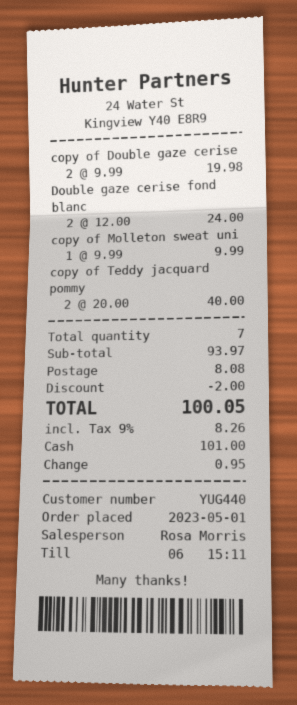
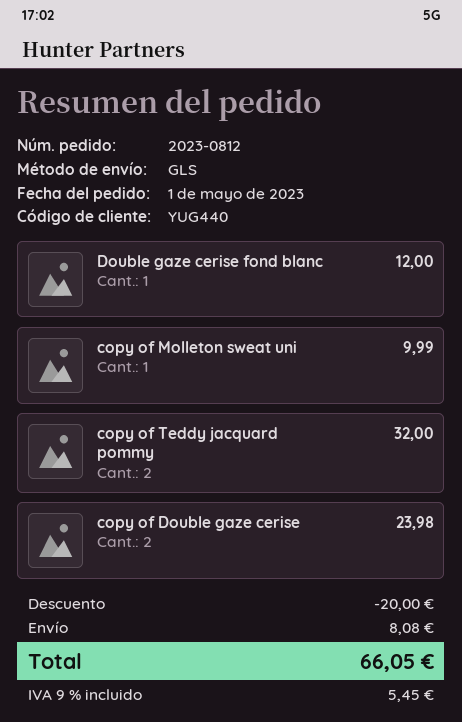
copy of Double gaze cerise: 2 for 19.98 -> 2 for 23.98
Double gaze cerise fond blanc: 2 for 24.00 -> 1 for 12.00
copy of Teddy jacquard pommy: 2 for 40.00 -> 2 for 32.00
discount: 2.00 -> 20.00
tax: 9% = 8.26 -> 9% = 5.45
total: 100.05 -> 66.05

